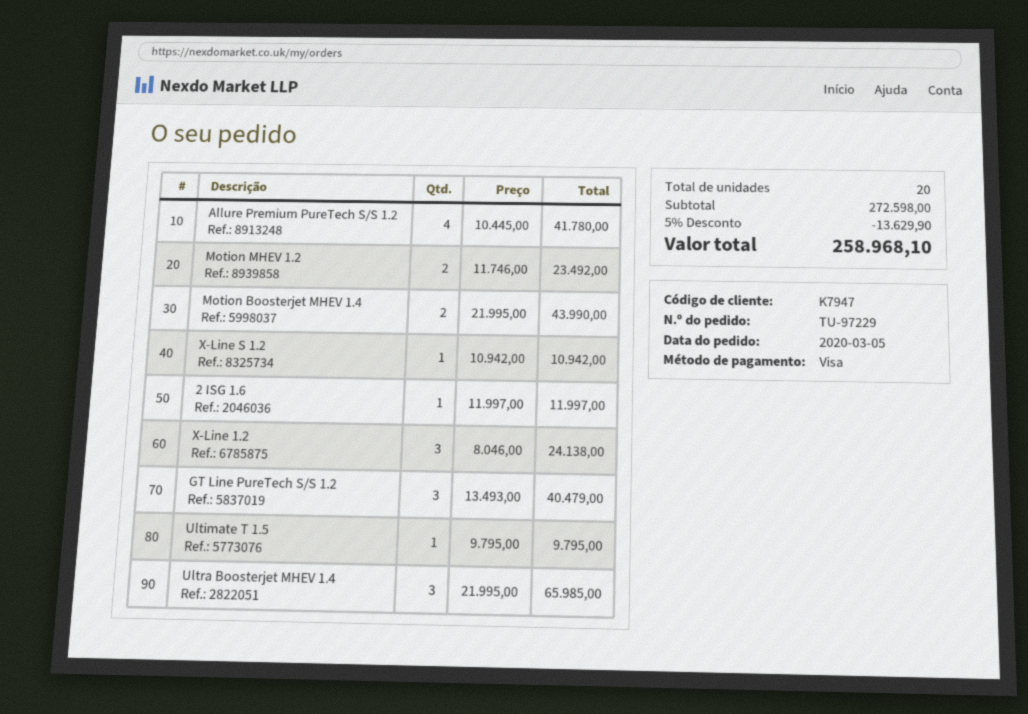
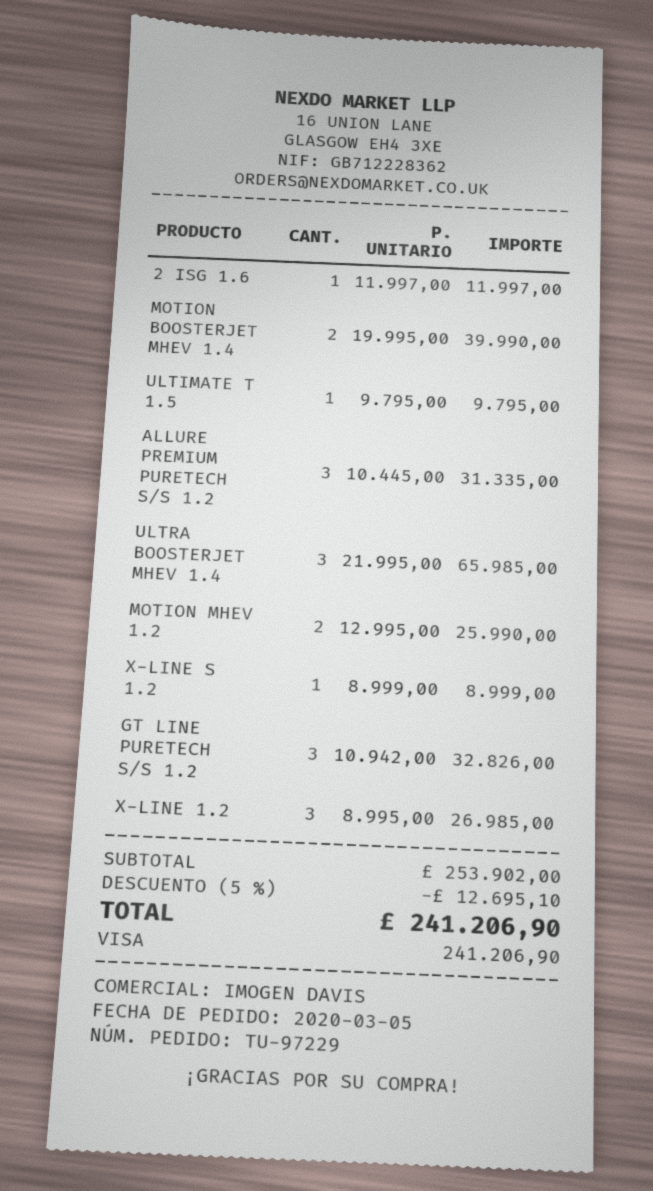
Allure Premium PureTech S/S 1.2: 4 x 10445.00 = 41780.00 -> 3 x 10445.00 = 31335.00
Motion MHEV 1.2: 2 x 11746.00 = 23492.00 -> 2 x 12995.00 = 25990.00
Motion Boosterjet MHEV 1.4: 2 x 21995.00 = 43990.00 -> 2 x 19995.00 = 39990.00
X-Line S 1.2: 1 x 10942.00 = 10942.00 -> 1 x 8999.00 = 8999.00
X-Line 1.2: 3 x 8046.00 = 24138.00 -> 3 x 8995.00 = 26985.00
GT Line PureTech S/S 1.2: 3 x 13493.00 = 40479.00 -> 3 x 10942.00 = 32826.00
subtotal: 272598.00 -> 253902.00
discount: 5% = 13629.90 -> 5% = 12695.10
total: 258968.10 -> 241206.90

